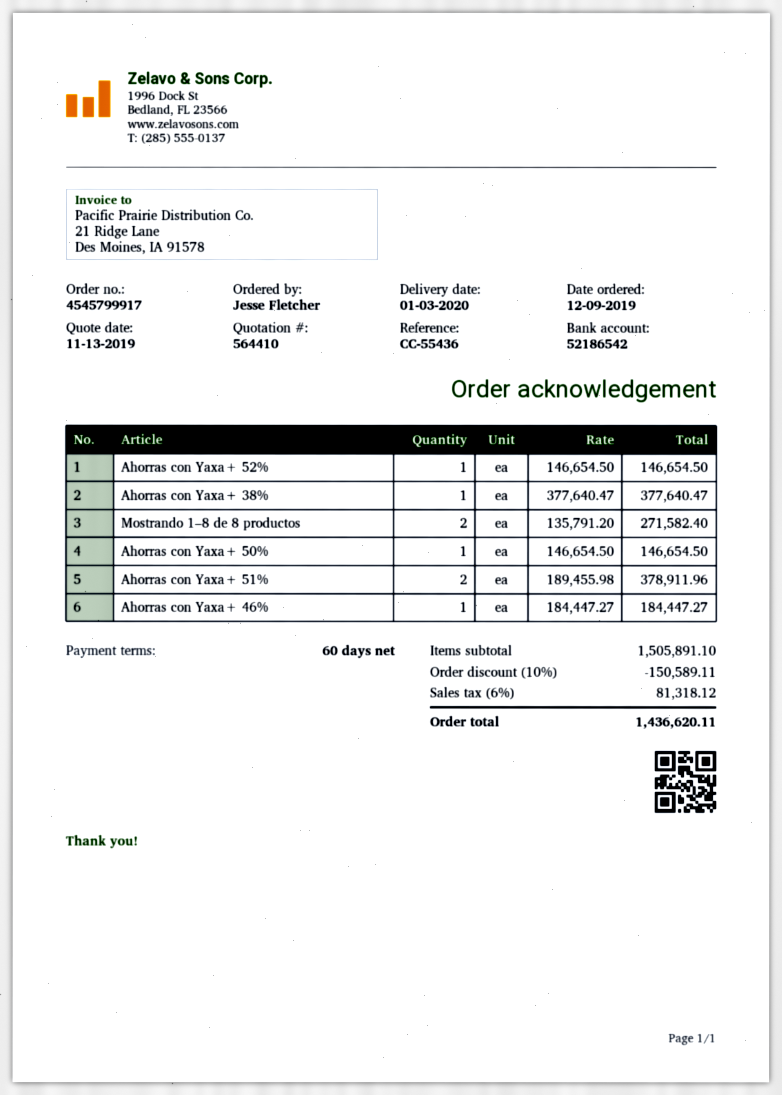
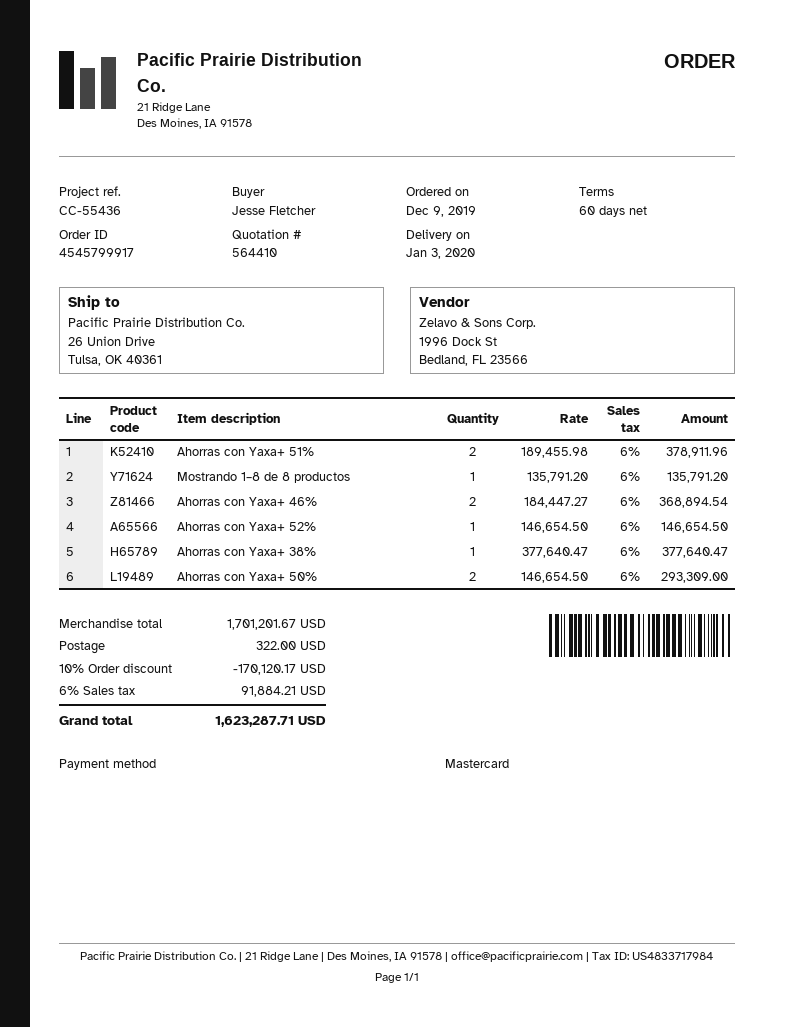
Mostrando 1–8 de 8 productos: 2 x 135791.20 = 271582.40 -> 1 x 135791.20 = 135791.20
Ahorras con Yaxa+ 50%: 1 x 146654.50 = 146654.50 -> 2 x 146654.50 = 293309.00
Ahorras con Yaxa+ 46%: 1 x 184447.27 = 184447.27 -> 2 x 184447.27 = 368894.54
subtotal: 1505891.10 -> 1701201.67
discount: 10% = 150589.11 -> 10% = 170120.17
shipping: none -> 322.00
tax: 6% = 81318.12 -> 6% = 91884.21
total: 1436620.11 -> 1623287.71

